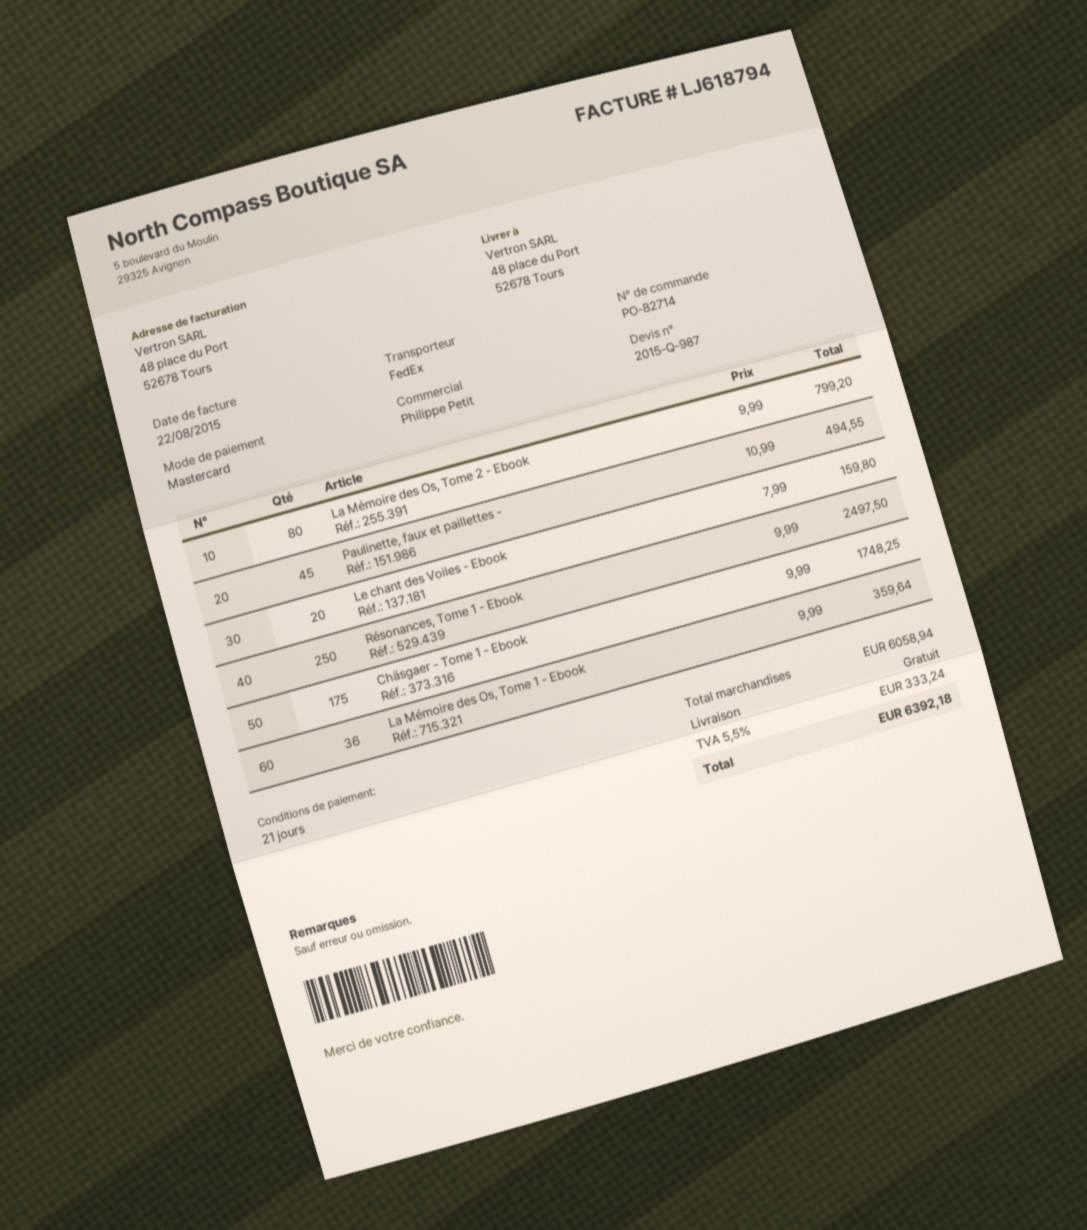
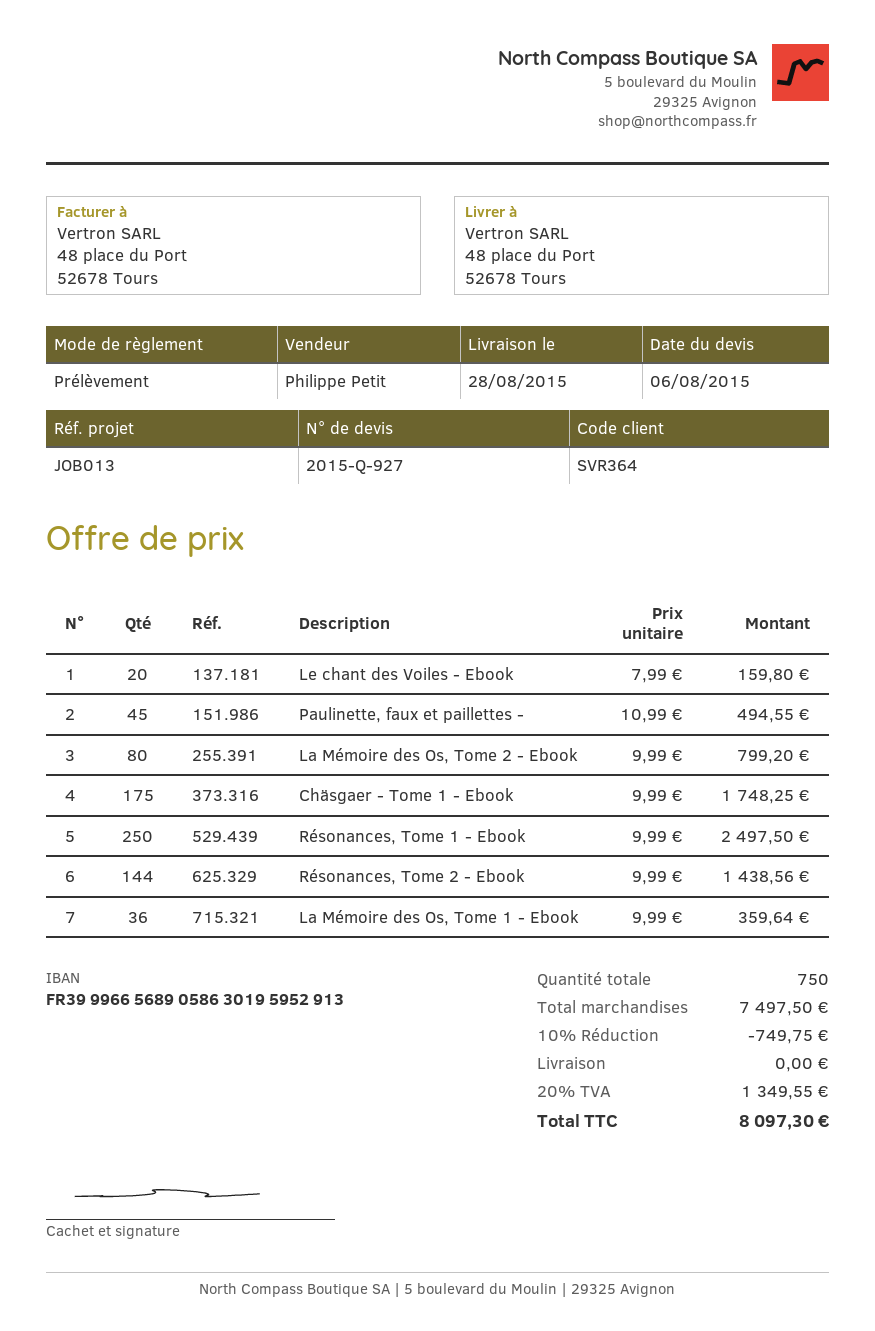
quote number: 2015-Q-987 -> 2015-Q-927
payment method: Mastercard -> direct debit
Résonances, Tome 2 - Ebook: none -> 144 x 9.99 = 1438.56
subtotal: 6058.94 -> 7497.50
discount: none -> 10% = 749.75
tax: 5.5% = 333.24 -> 20% = 1349.55
total: 6392.18 -> 8097.30

